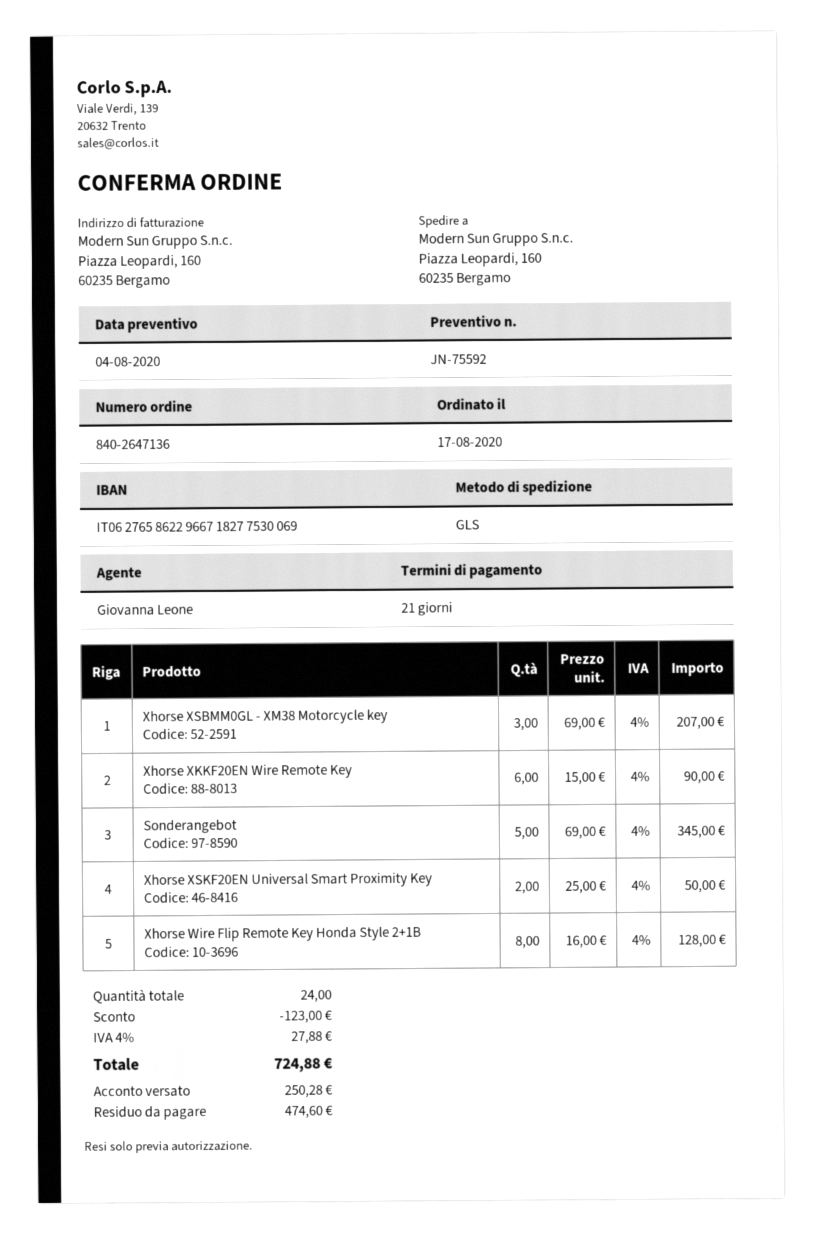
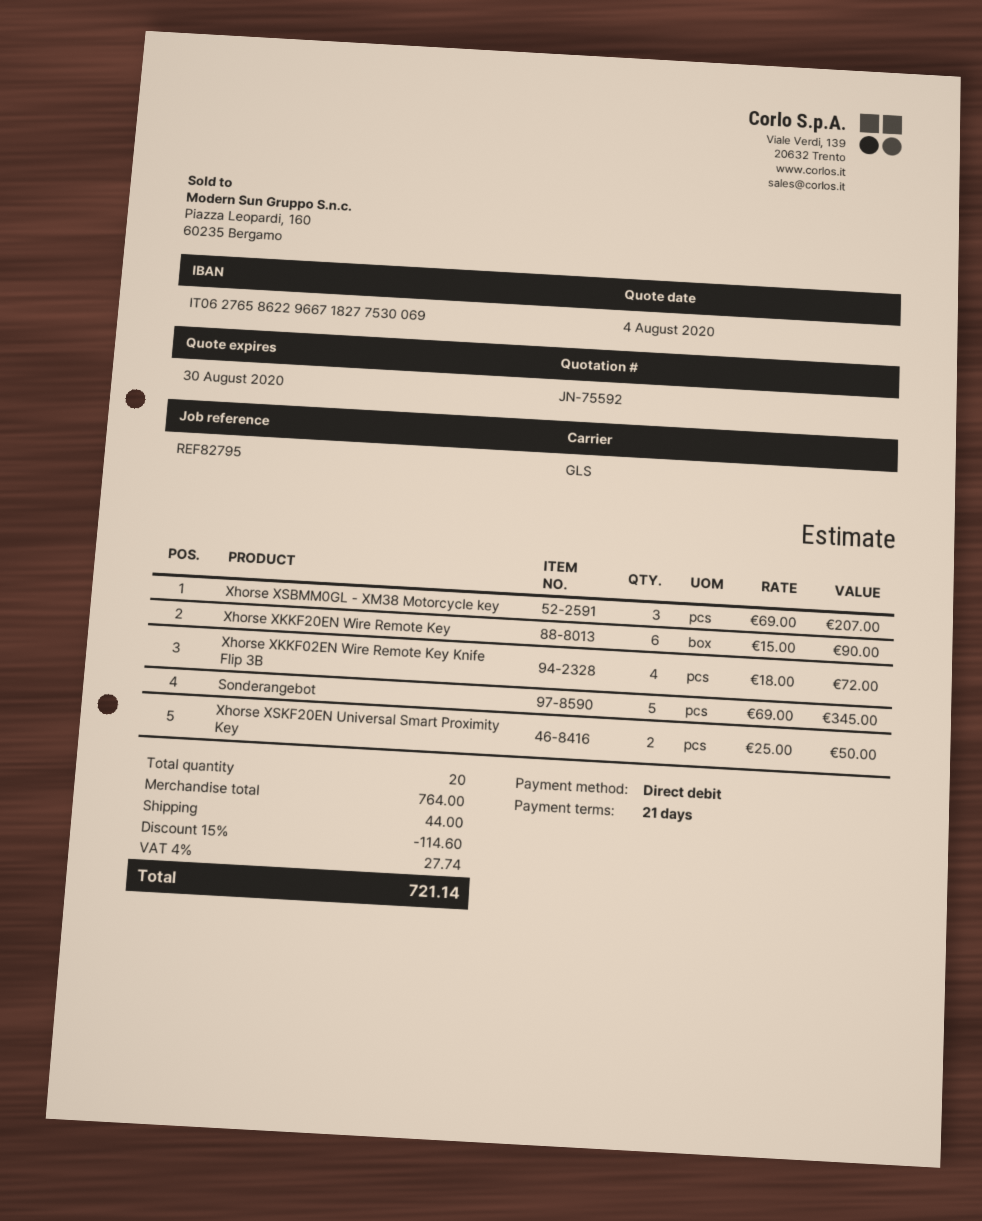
Xhorse Wire Flip Remote Key Honda Style 2+1B: 8 x 16.00 = 128.00 -> none
Xhorse XKKF02EN Wire Remote Key Knife Flip 3B: none -> 4 x 18.00 = 72.00
total quantity: 24 -> 20
discount: 123.00 -> 114.60
shipping: none -> 44.00
tax: 4% = 27.88 -> 4% = 27.74
total: 724.88 -> 721.14

